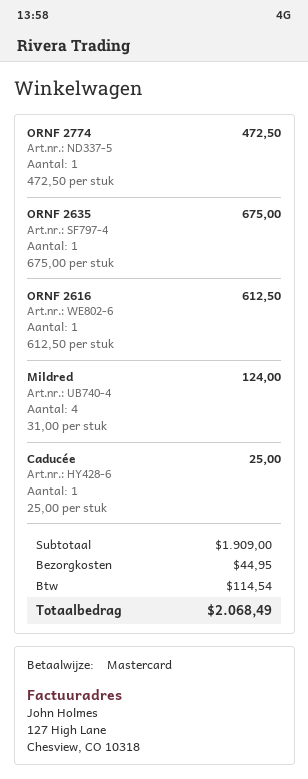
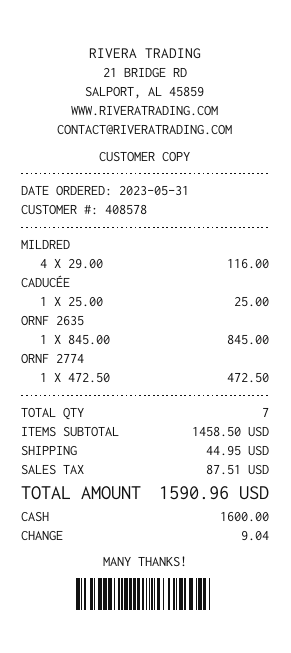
payment method: Mastercard -> cash
ORNF 2635: 1 x 675.00 = 675.00 -> 1 x 845.00 = 845.00
ORNF 2616: 1 x 612.50 = 612.50 -> none
Mildred: 4 x 31.00 = 124.00 -> 4 x 29.00 = 116.00
subtotal: 1909.00 -> 1458.50
tax: 114.54 -> 87.51
total: 2068.49 -> 1590.96

